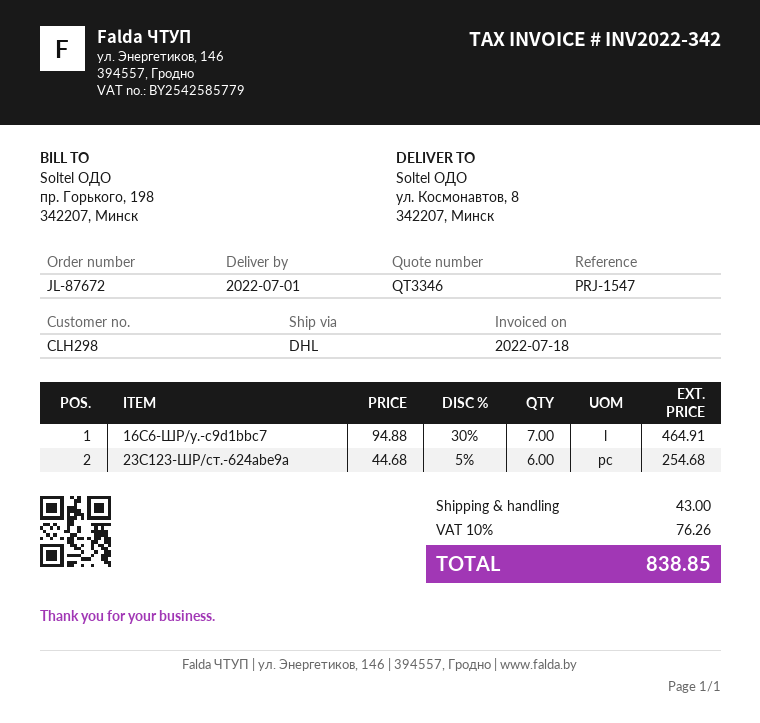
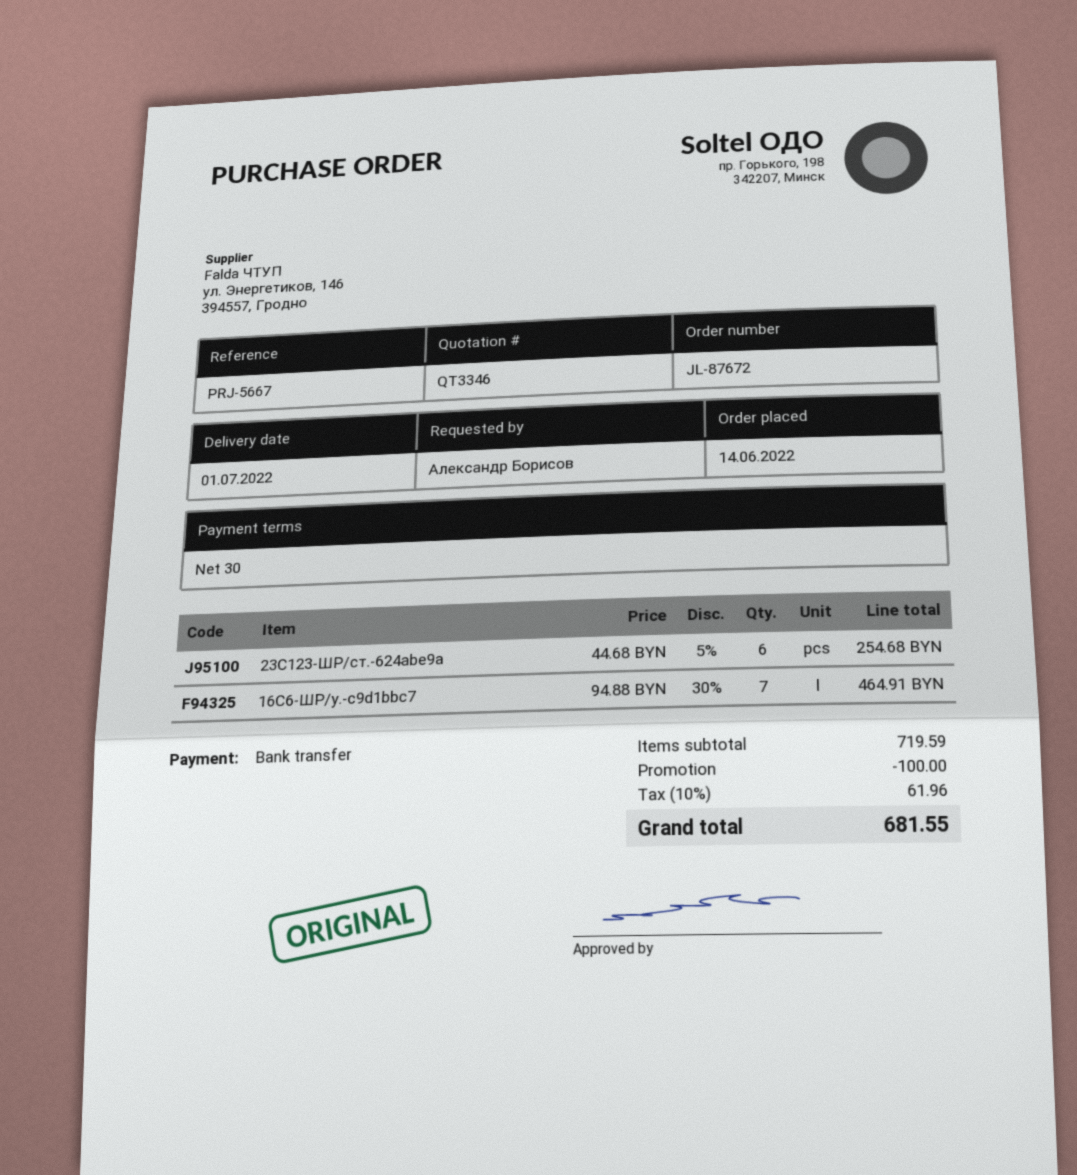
reference: PRJ-1547 -> PRJ-5667
discount: none -> 100.00
shipping: 43.00 -> none
tax: 10% = 76.26 -> 10% = 61.96
total: 838.85 -> 681.55

